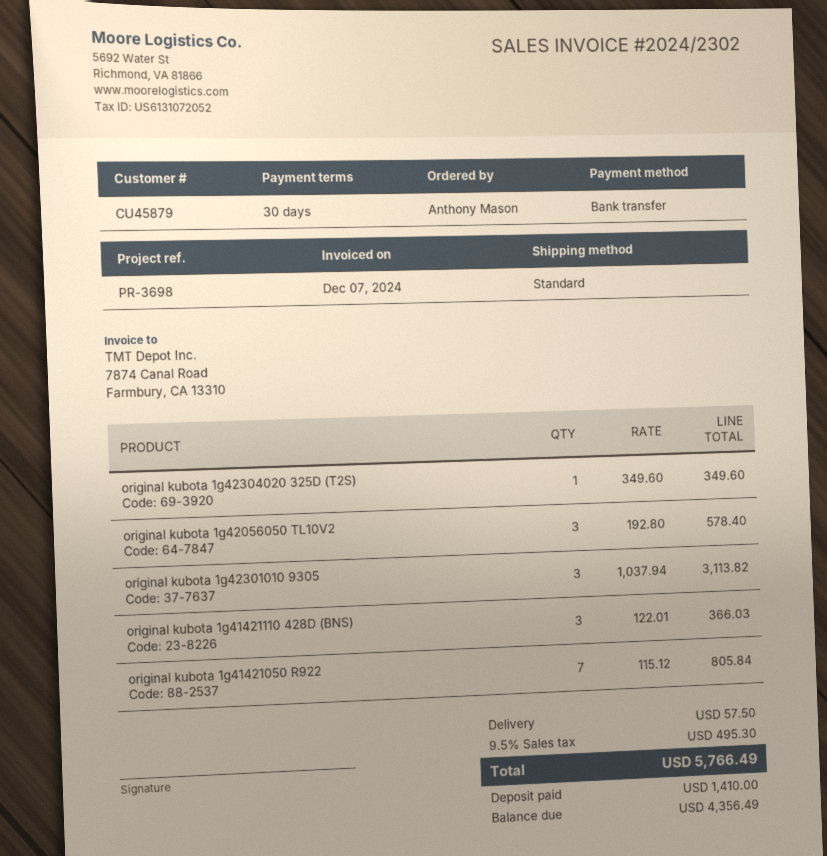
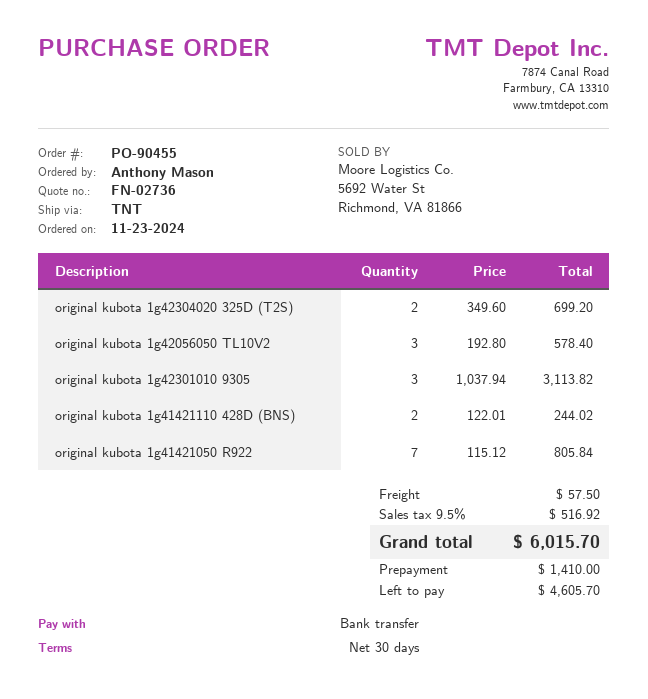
shipping method: standard -> TNT
original kubota 1g42304020 325D (T2S): 1 x 349.60 = 349.60 -> 2 x 349.60 = 699.20
original kubota 1g41421110 428D (BNS): 3 x 122.01 = 366.03 -> 2 x 122.01 = 244.02
tax: 9.5% = 495.30 -> 9.5% = 516.92
total: 5766.49 -> 6015.70
balance: 4356.49 -> 4605.70

